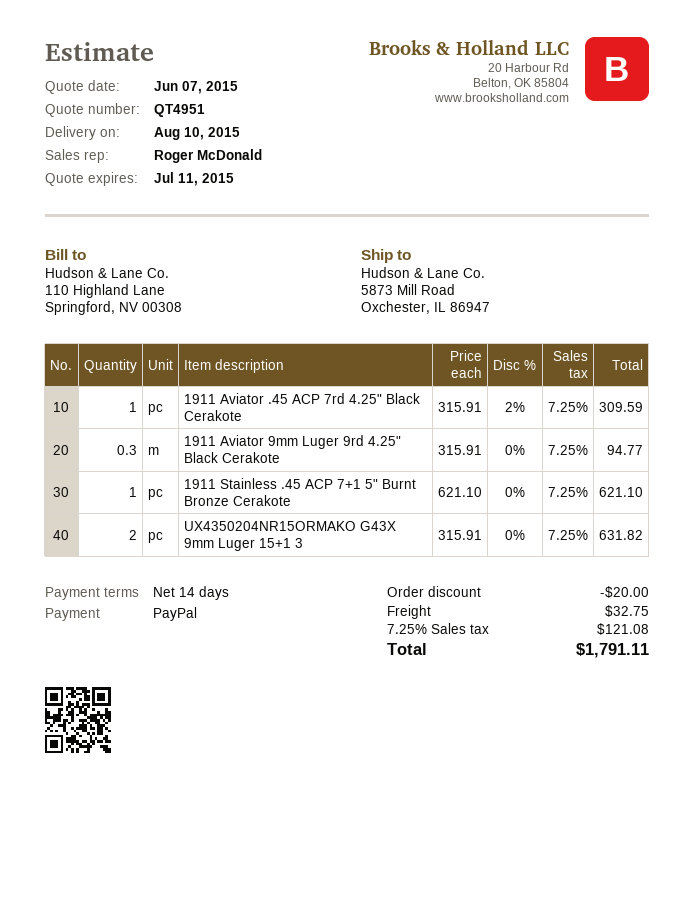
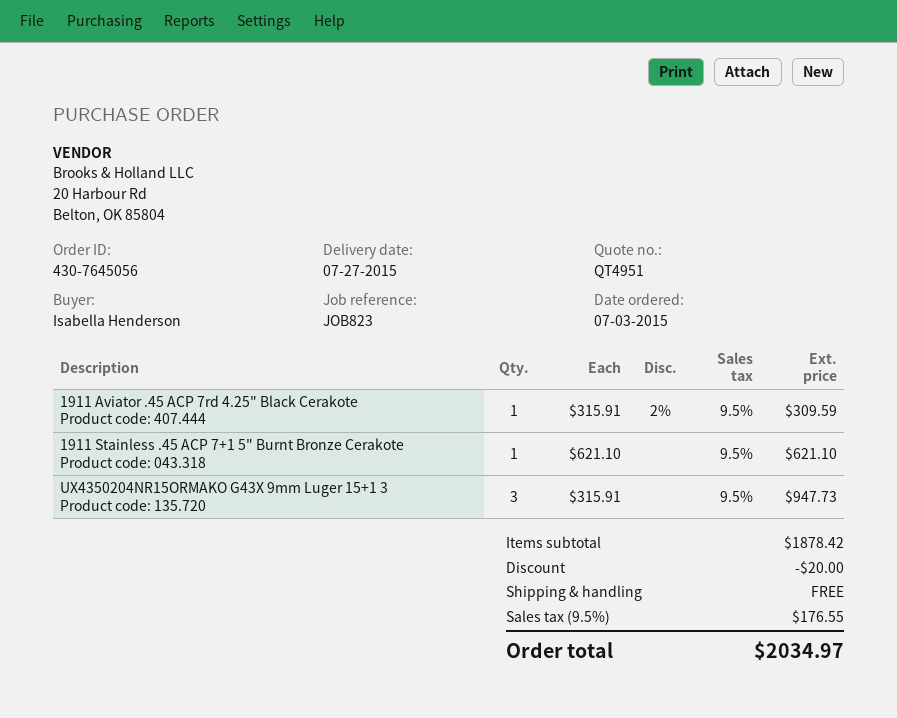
delivery date: 2015-08-10 -> 2015-07-27
1911 Aviator 9mm Luger 9rd 4.25" Black Cerakote: 0.3 x 315.91 = 94.77 -> none
UX4350204NR15ORMAKO G43X 9mm Luger 15+1 3: 2 x 315.91 = 631.82 -> 3 x 315.91 = 947.73
shipping: 32.75 -> 0.00
tax: 7.25% = 121.08 -> 9.5% = 176.55
total: 1791.11 -> 2034.97

